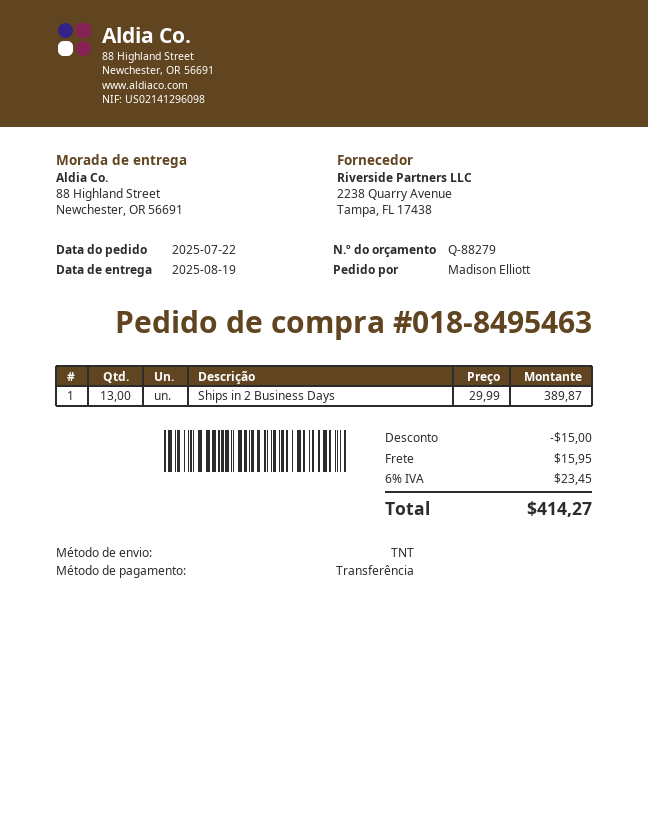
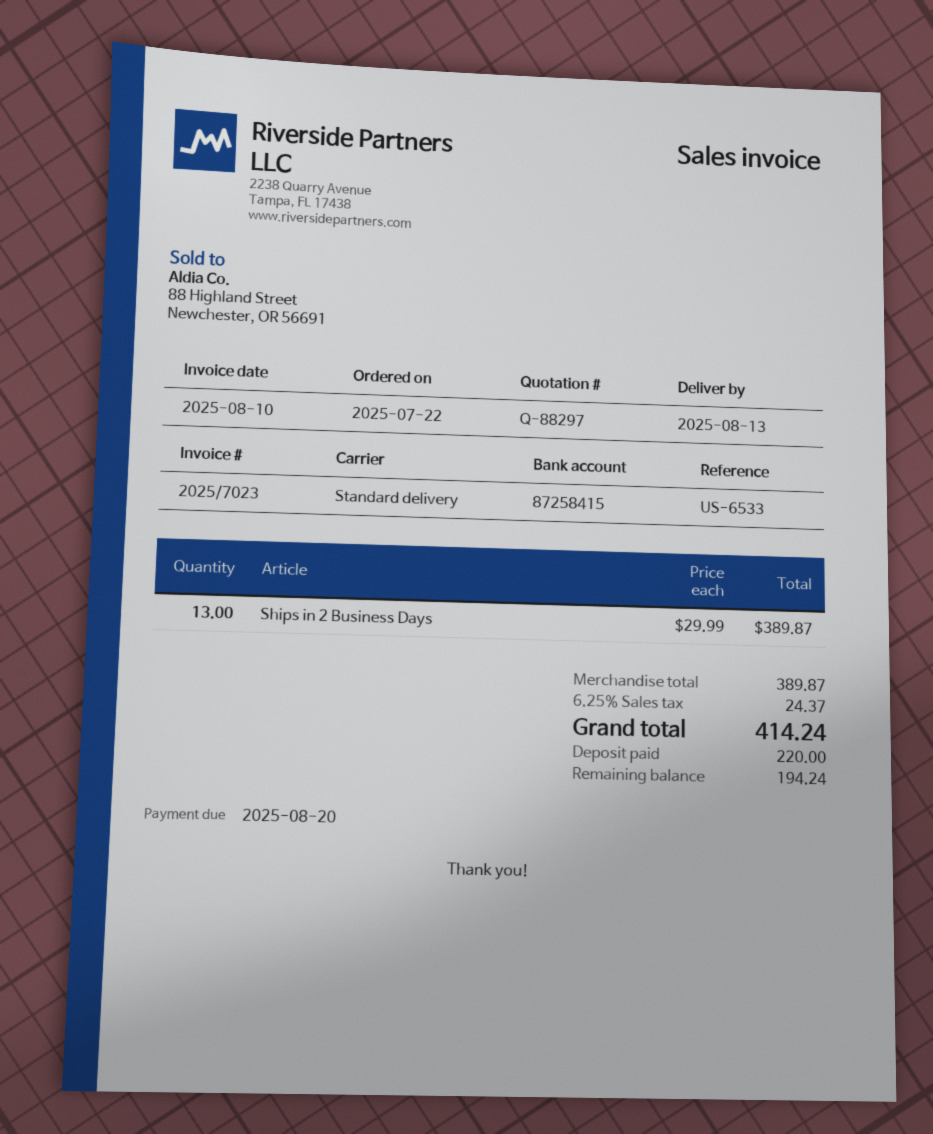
quote number: Q-88279 -> Q-88297
delivery date: 2025-08-19 -> 2025-08-13
shipping method: TNT -> standard
discount: 15.00 -> none
shipping: 15.95 -> none
tax: 6% = 23.45 -> 6.25% = 24.37
total: 414.27 -> 414.24

